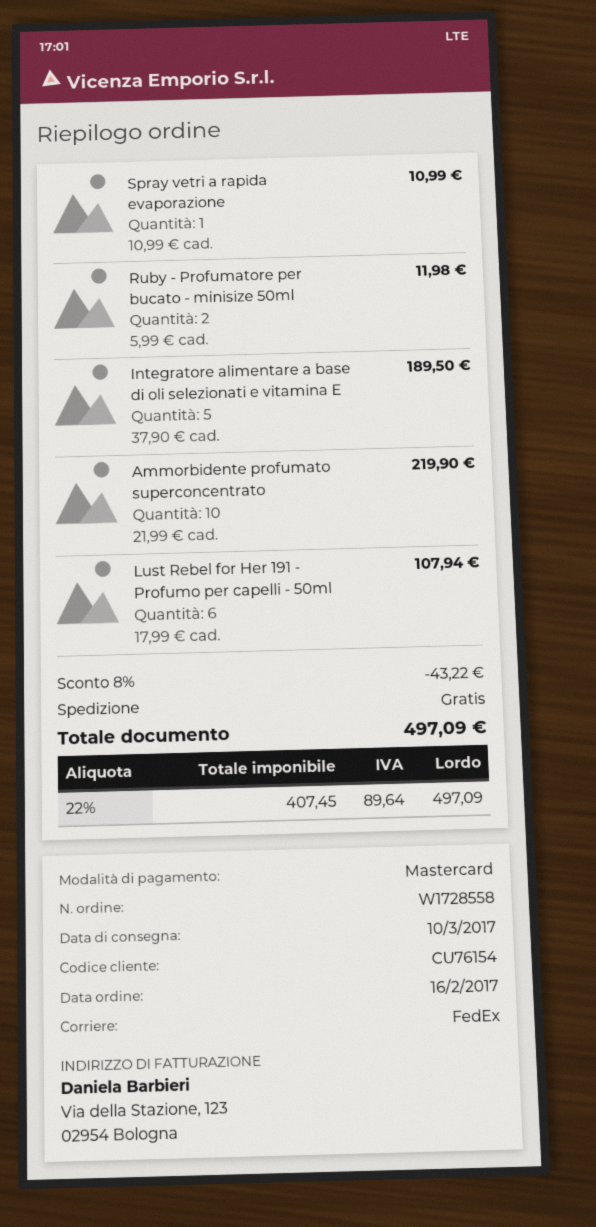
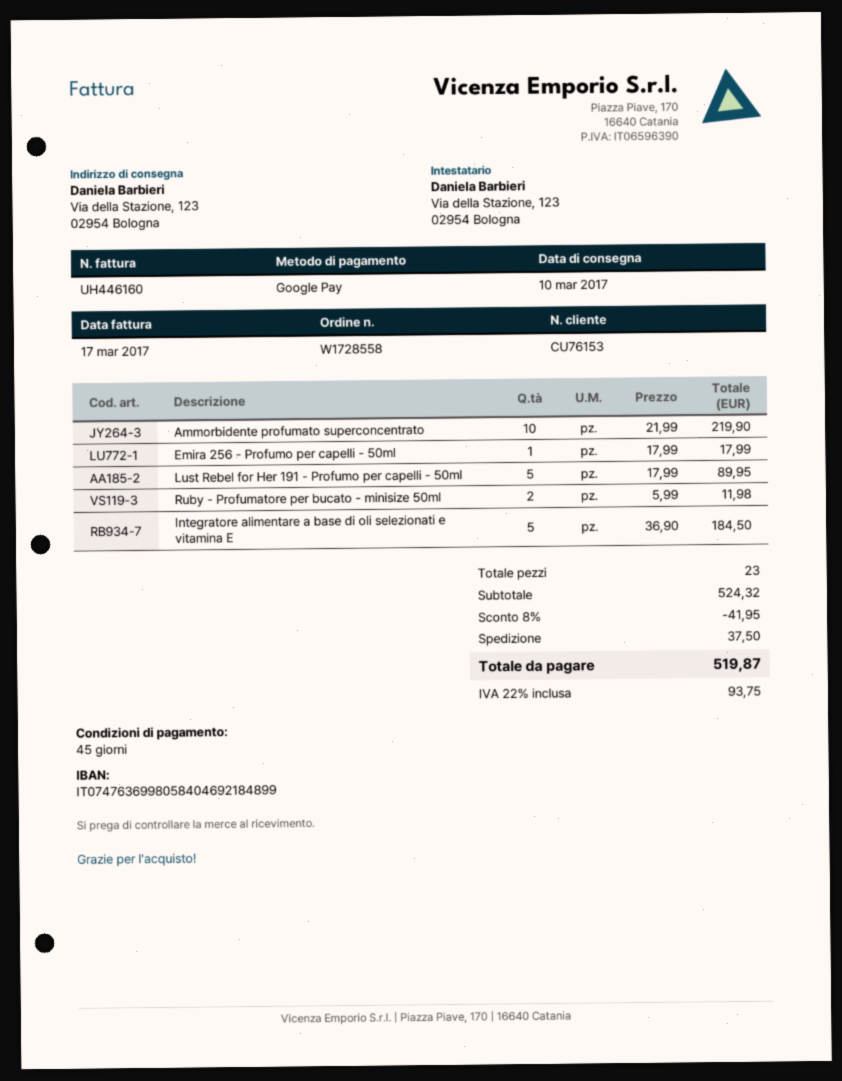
customer number: CU76154 -> CU76153
payment method: Mastercard -> Google Pay
Spray vetri a rapida evaporazione: 1 x 10.99 = 10.99 -> none
Integratore alimentare a base di oli selezionati e vitamina E: 5 x 37.90 = 189.50 -> 5 x 36.90 = 184.50
Lust Rebel for Her 191 - Profumo per capelli - 50ml: 6 x 17.99 = 107.94 -> 5 x 17.99 = 89.95
Emira 256 - Profumo per capelli - 50ml: none -> 1 x 17.99 = 17.99
discount: 8% = 43.22 -> 8% = 41.95
shipping: 0.00 -> 37.50
tax: 22% = 89.64 -> 22% = 93.75
total: 497.09 -> 519.87

